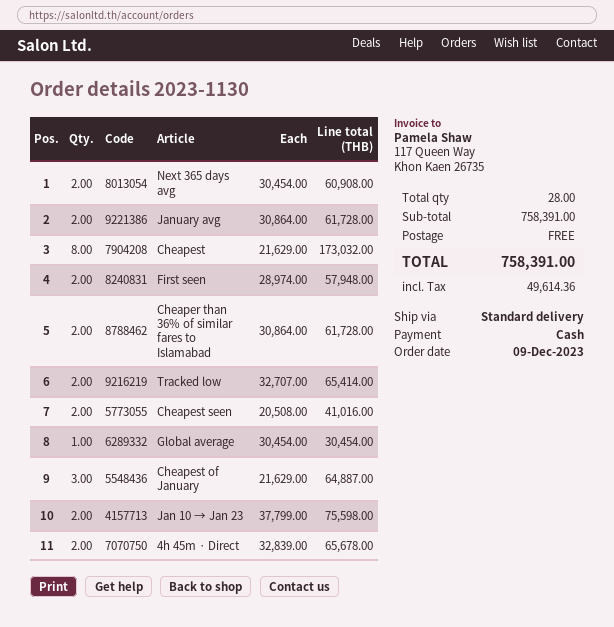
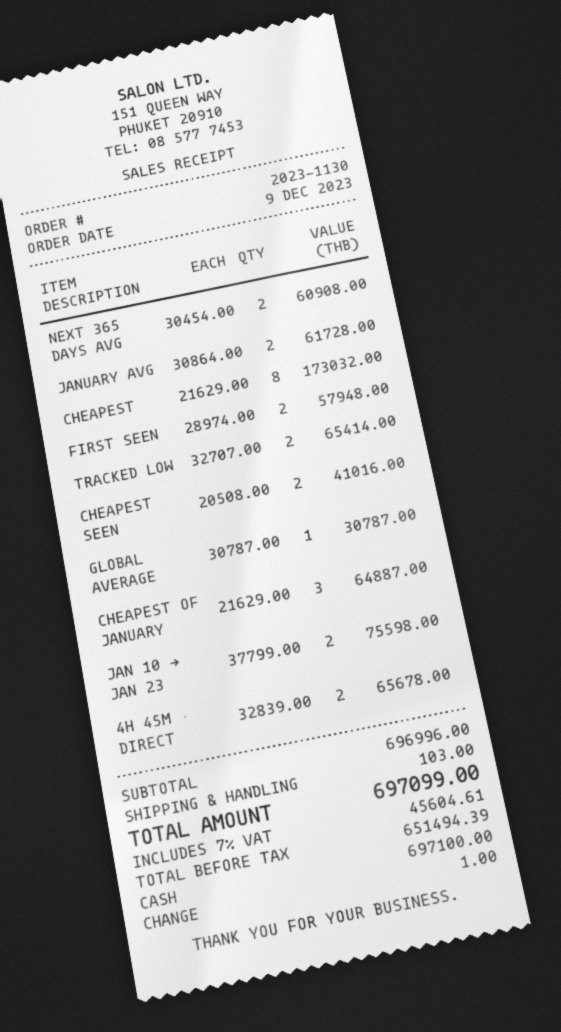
Cheaper than 36% of similar fares to Islamabad: 2 x 30864.00 = 61728.00 -> none
Global average: 1 x 30454.00 = 30454.00 -> 1 x 30787.00 = 30787.00
subtotal: 758391.00 -> 696996.00
shipping: 0.00 -> 103.00
tax: 49614.36 -> 45604.61
total: 758391.00 -> 697099.00

